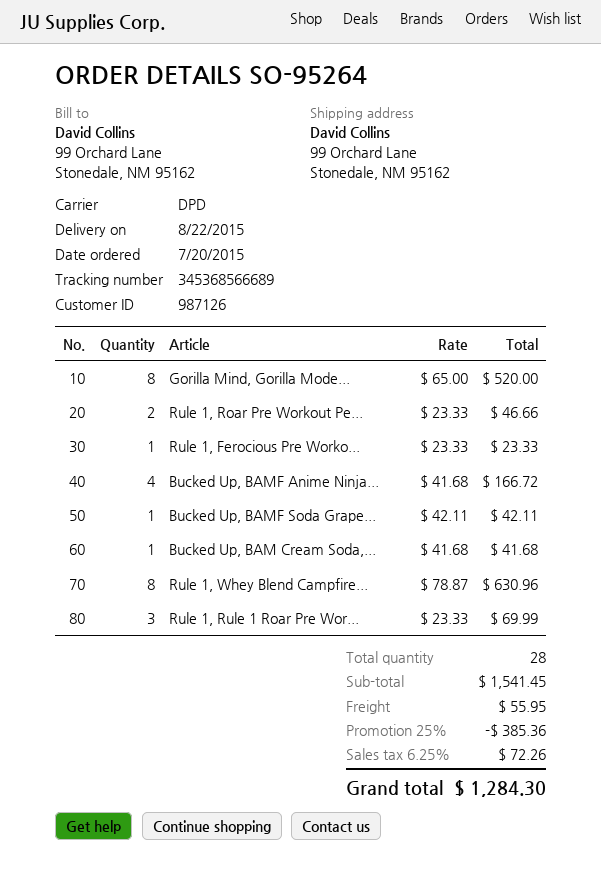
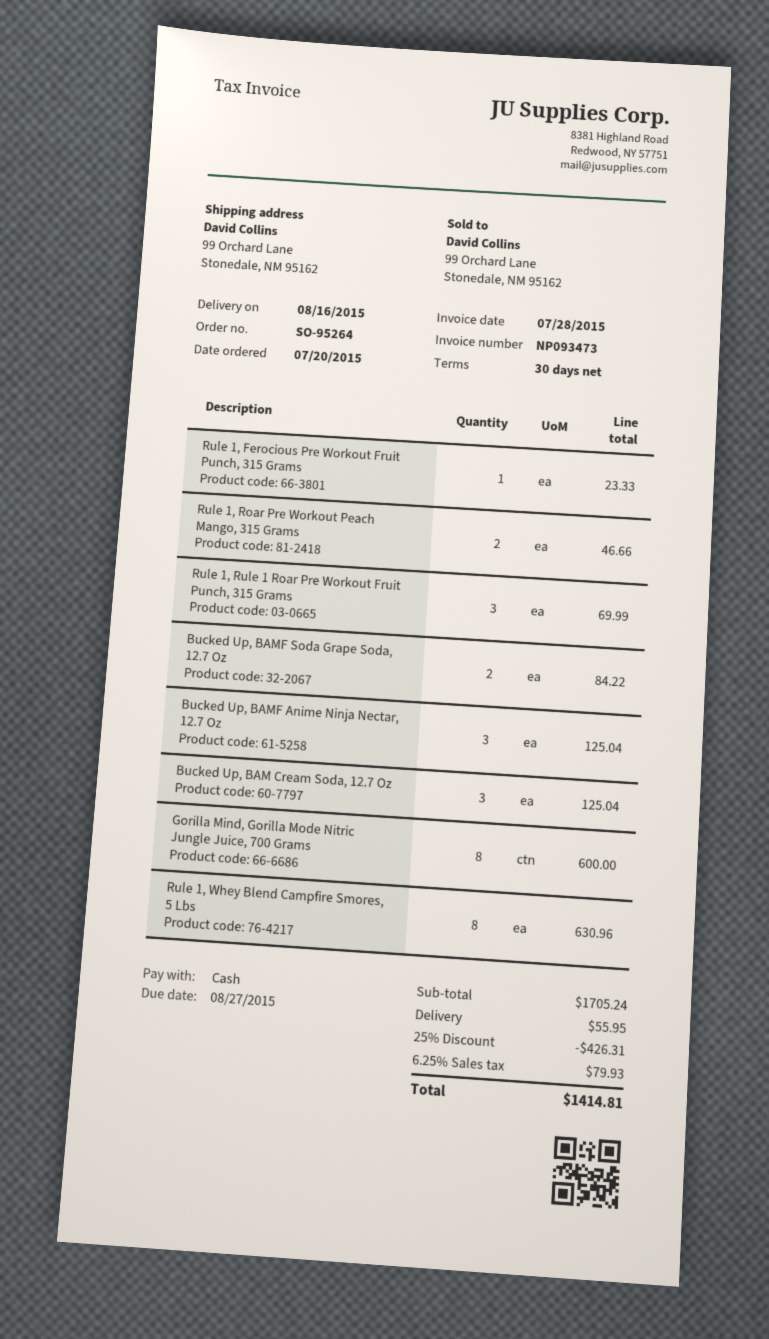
delivery date: 2015-08-22 -> 2015-08-16
Gorilla Mind, Gorilla Mode...: 8 for 520.00 -> 8 for 600.00
Bucked Up, BAMF Anime Ninja...: 4 for 166.72 -> 3 for 125.04
Bucked Up, BAMF Soda Grape...: 1 for 42.11 -> 2 for 84.22
Bucked Up, BAM Cream Soda,...: 1 for 41.68 -> 3 for 125.04
subtotal: 1541.45 -> 1705.24
discount: 25% = 385.36 -> 25% = 426.31
tax: 6.25% = 72.26 -> 6.25% = 79.93
total: 1284.30 -> 1414.81

